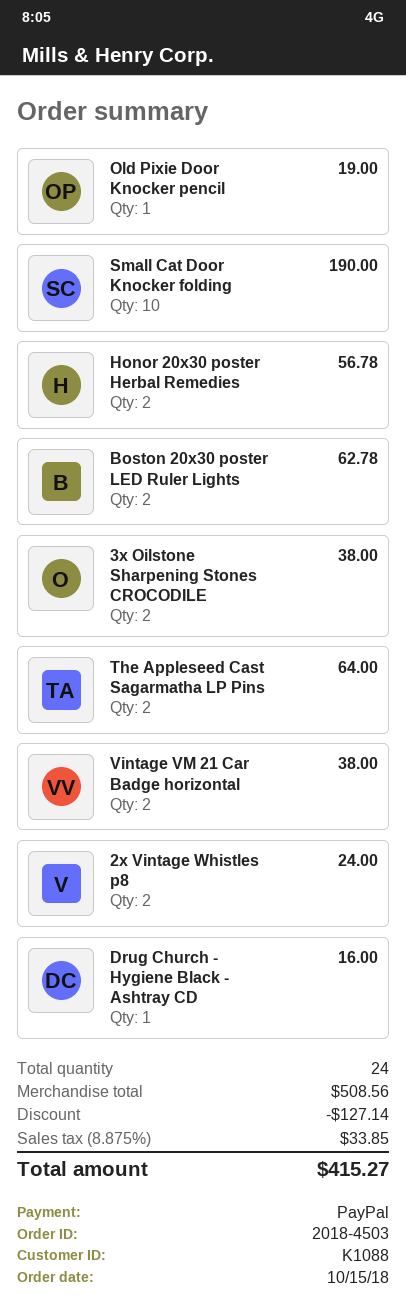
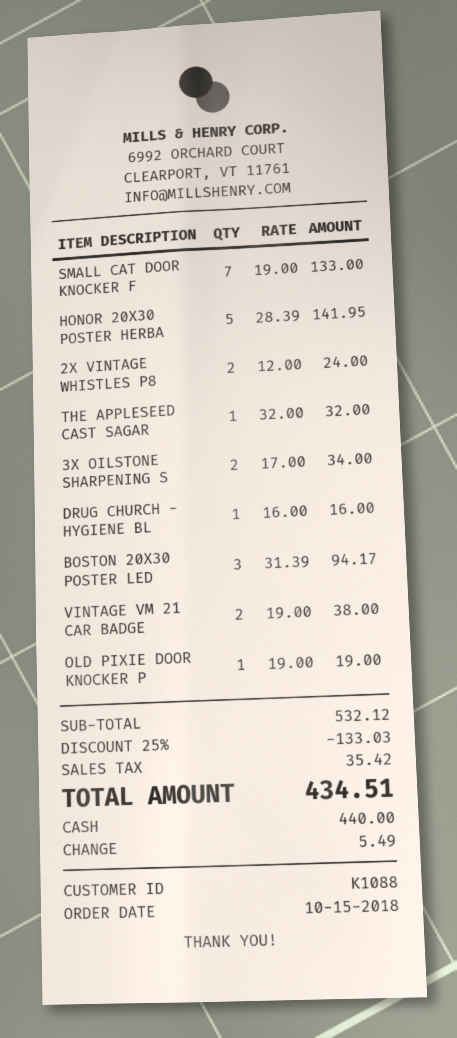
payment method: PayPal -> cash
Small Cat Door Knocker folding: 10 for 190.00 -> 7 for 133.00
Honor 20x30 poster Herbal Remedies: 2 for 56.78 -> 5 for 141.95
Boston 20x30 poster LED Ruler Lights: 2 for 62.78 -> 3 for 94.17
3x Oilstone Sharpening Stones CROCODILE: 2 for 38.00 -> 2 for 34.00
The Appleseed Cast Sagarmatha LP Pins: 2 for 64.00 -> 1 for 32.00
subtotal: 508.56 -> 532.12
discount: 127.14 -> 133.03
tax: 33.85 -> 35.42
total: 415.27 -> 434.51

